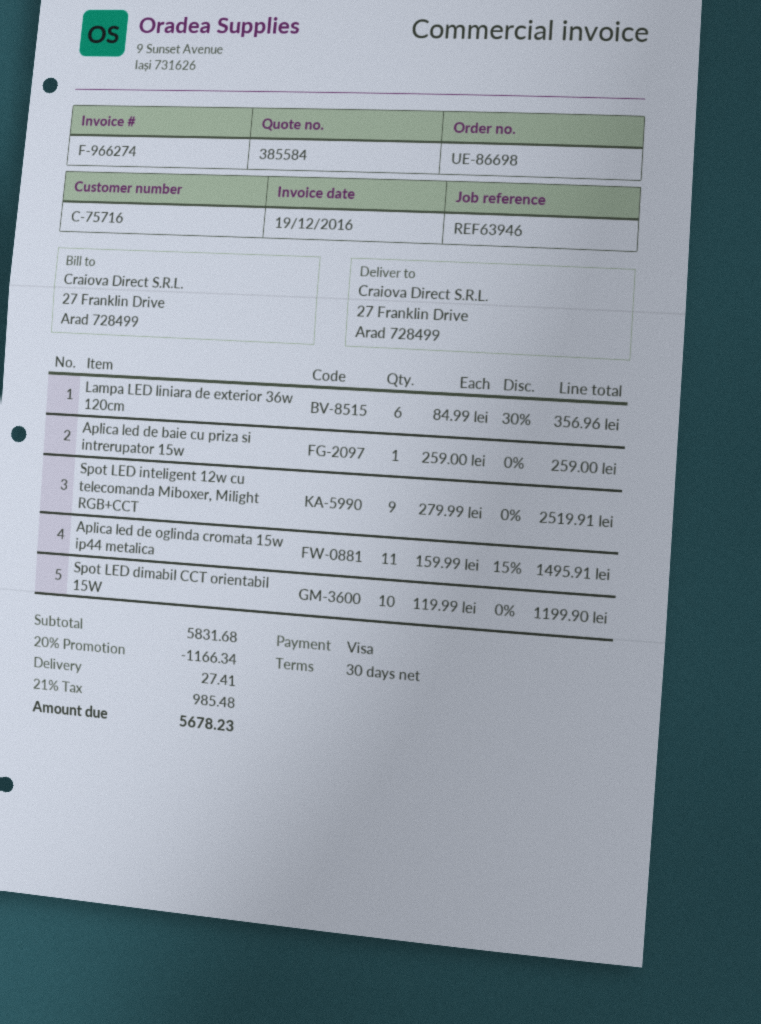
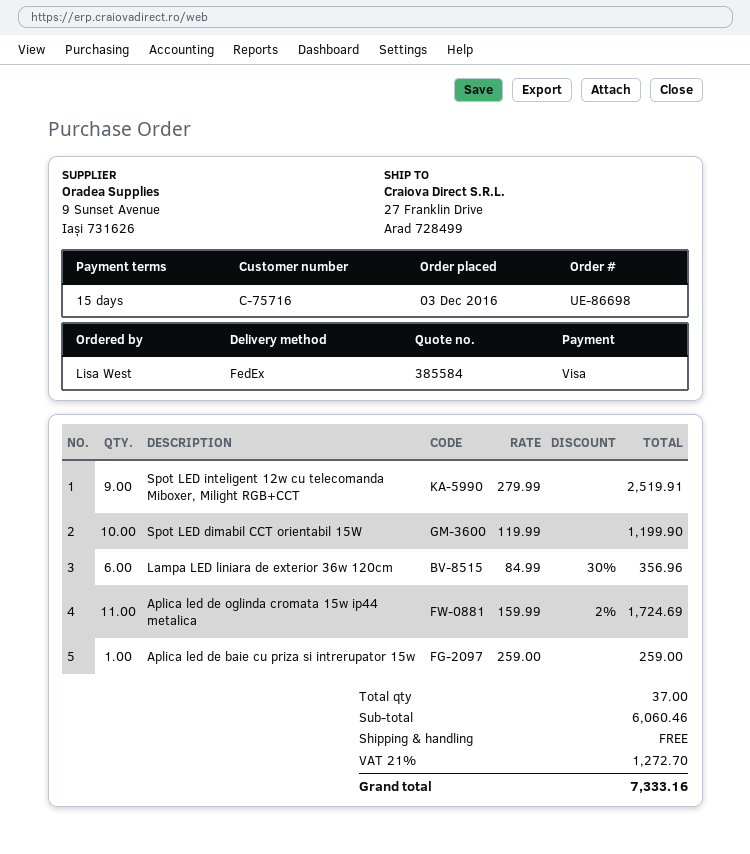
payment terms: 30 days -> 15 days
Aplica led de oglinda cromata 15w ip44 metalica: 11 x 159.99 - 15% = 1495.91 -> 11 x 159.99 - 2% = 1724.69
subtotal: 5831.68 -> 6060.46
discount: 20% = 1166.34 -> none
shipping: 27.41 -> 0.00
tax: 21% = 985.48 -> 21% = 1272.70
total: 5678.23 -> 7333.16

